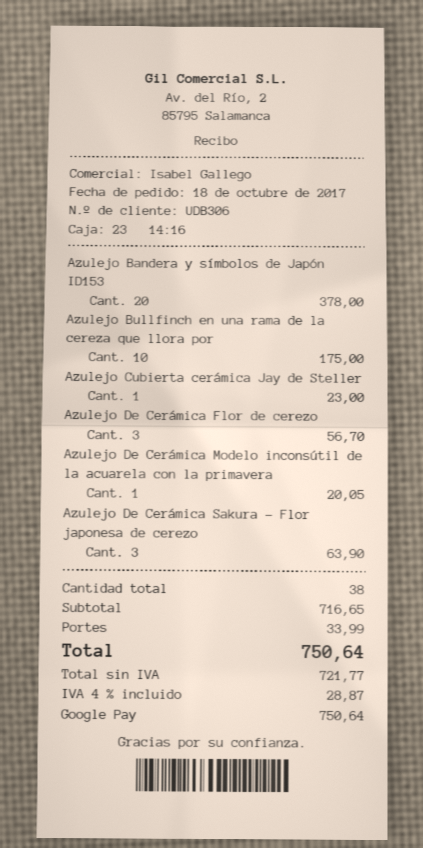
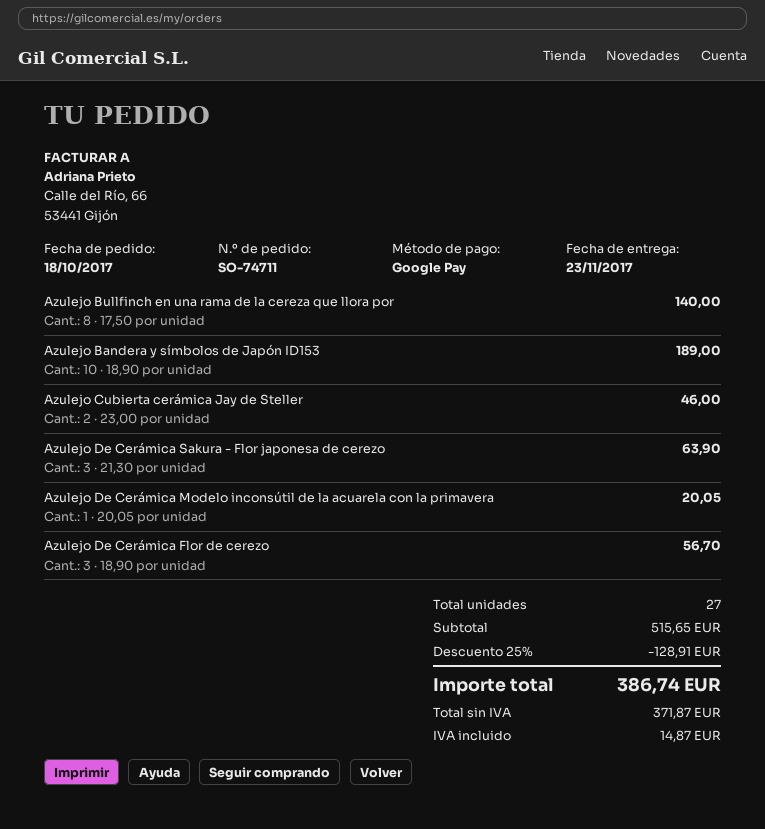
Azulejo Bandera y símbolos de Japón ID153: 20 for 378.00 -> 10 for 189.00
Azulejo Bullfinch en una rama de la cereza que llora por: 10 for 175.00 -> 8 for 140.00
Azulejo Cubierta cerámica Jay de Steller: 1 for 23.00 -> 2 for 46.00
total quantity: 38 -> 27
subtotal: 716.65 -> 515.65
discount: none -> 25% = 128.91
shipping: 33.99 -> none
net: 721.77 -> 371.87
tax: 28.87 -> 14.87
total: 750.64 -> 386.74

